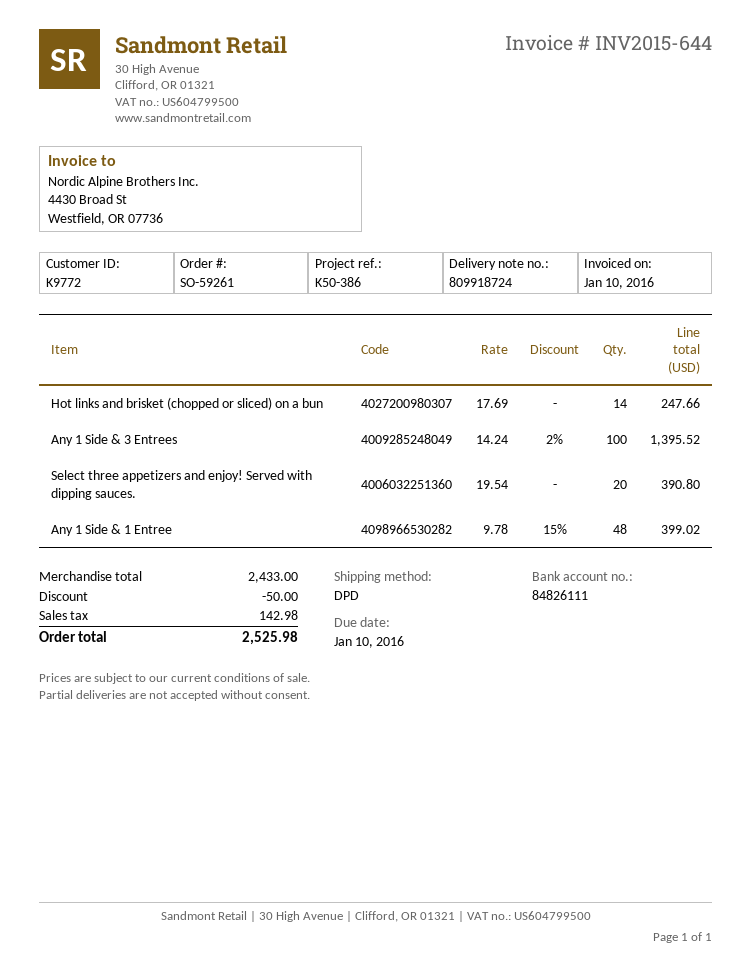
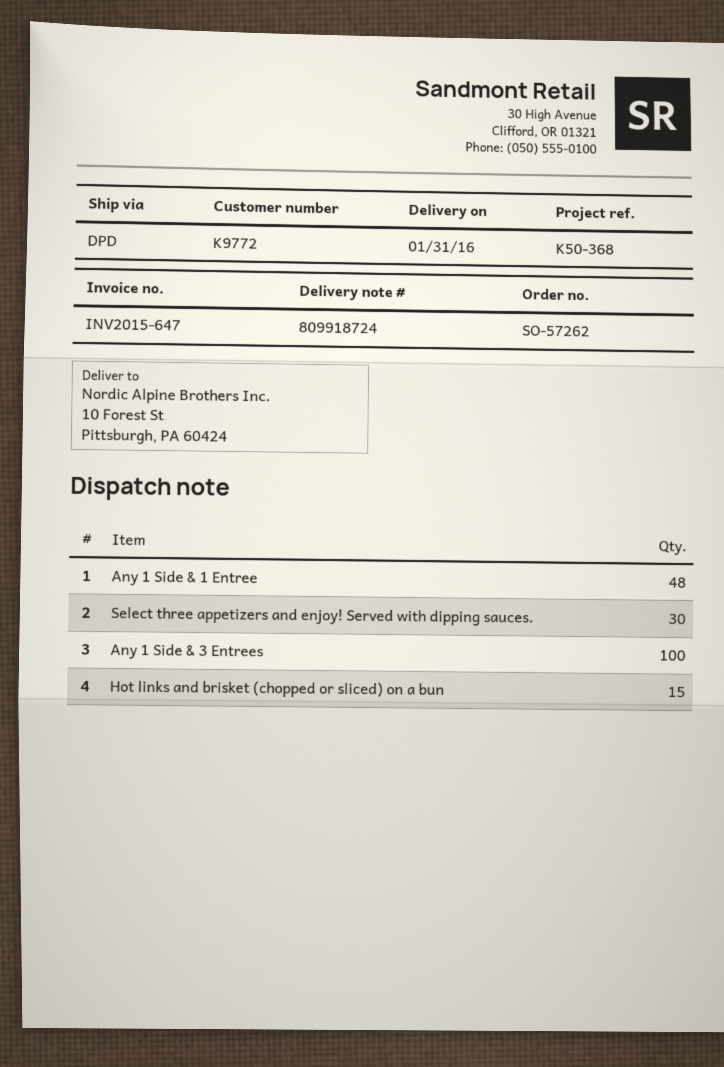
order number: SO-59261 -> SO-57262
invoice number: INV2015-644 -> INV2015-647
reference: K50-386 -> K50-368
Hot links and brisket (chopped or sliced) on a bun: 14 -> 15
Select three appetizers and enjoy! Served with dipping sauces.: 20 -> 30

